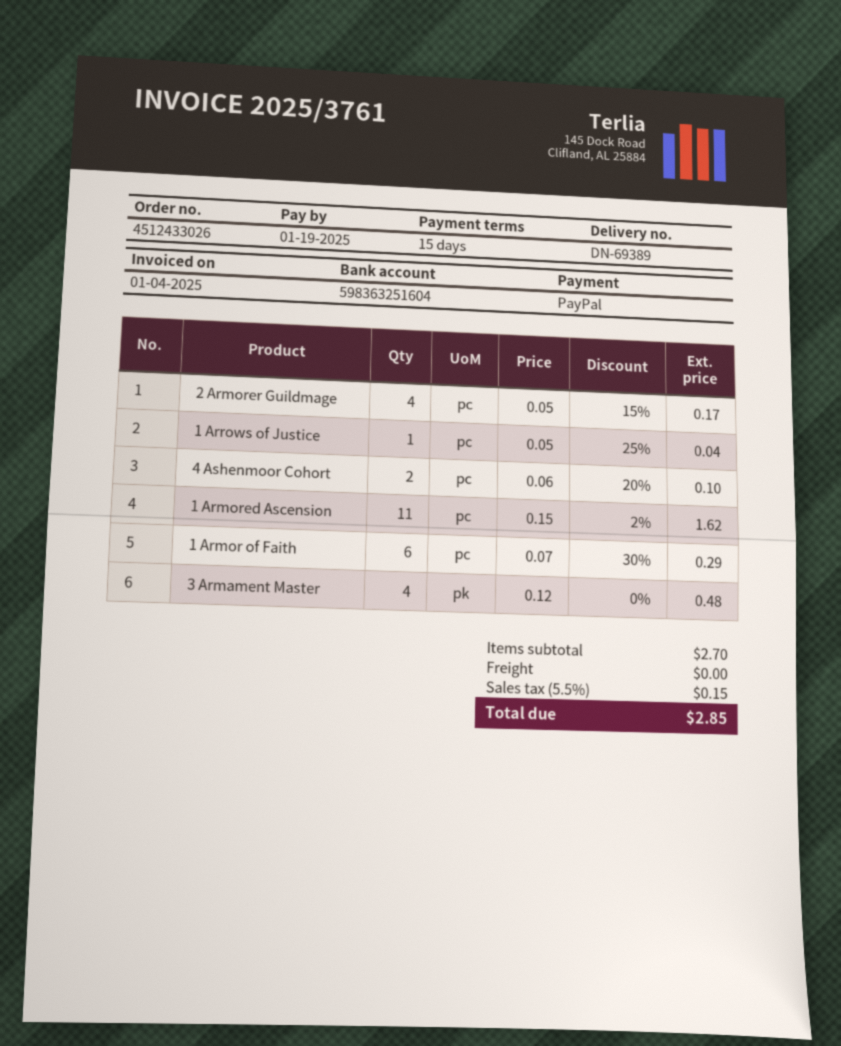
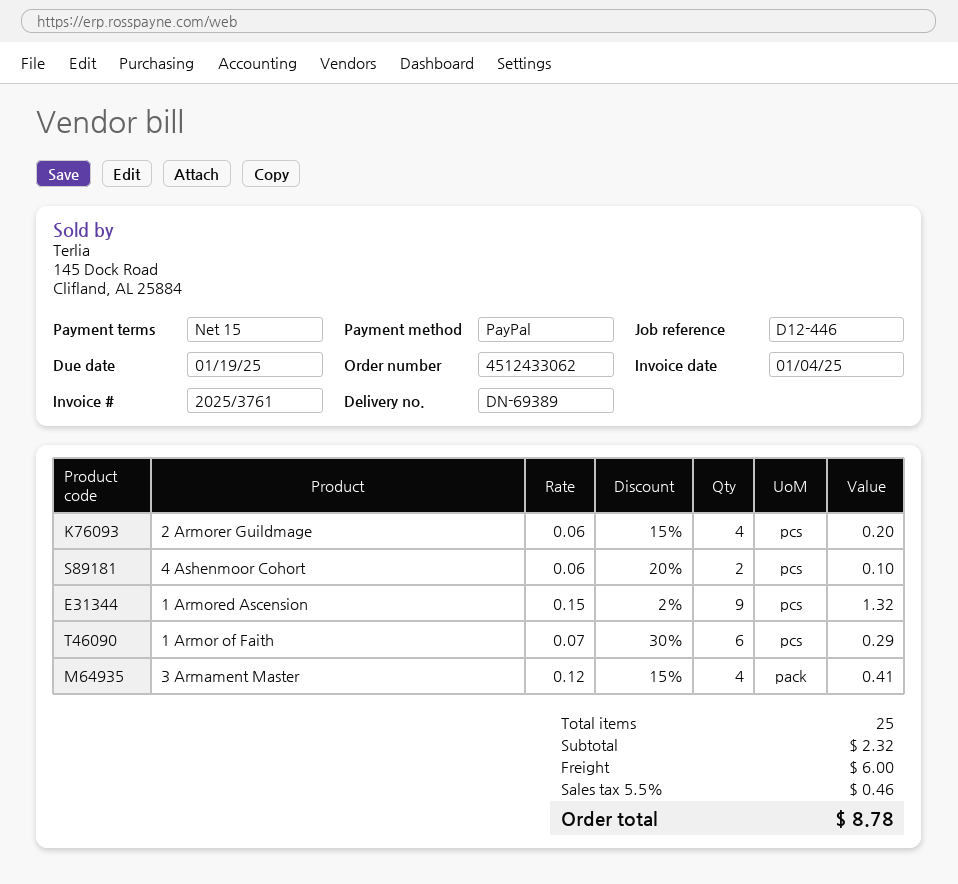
order number: 4512433026 -> 4512433062
2 Armorer Guildmage: 4 x 0.05 - 15% = 0.17 -> 4 x 0.06 - 15% = 0.20
1 Arrows of Justice: 1 x 0.05 - 25% = 0.04 -> none
1 Armored Ascension: 11 x 0.15 - 2% = 1.62 -> 9 x 0.15 - 2% = 1.32
3 Armament Master: 4 x 0.12 = 0.48 -> 4 x 0.12 - 15% = 0.41
subtotal: 2.70 -> 2.32
shipping: 0.00 -> 6.00
tax: 5.5% = 0.15 -> 5.5% = 0.46
total: 2.85 -> 8.78

